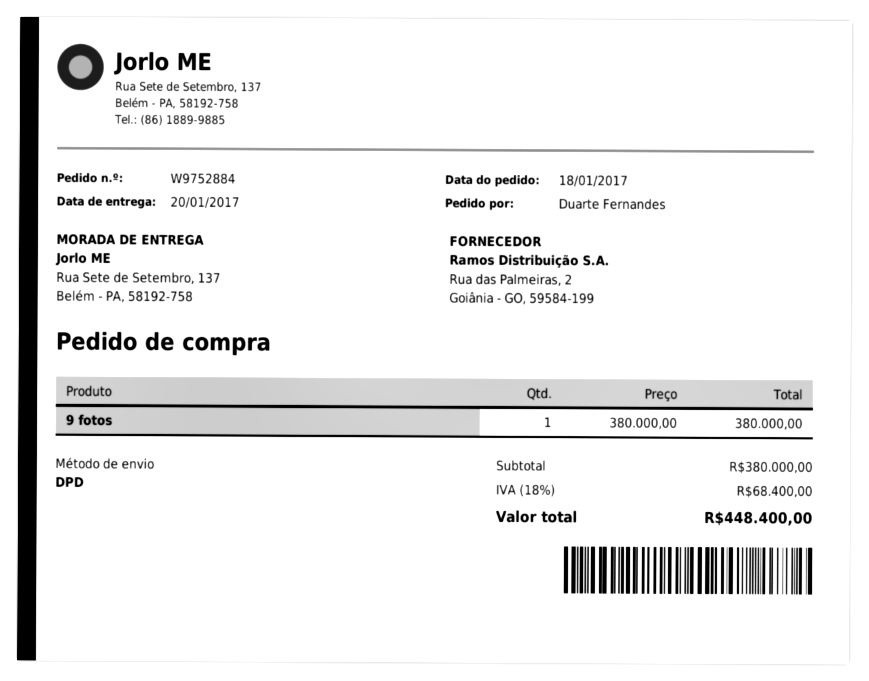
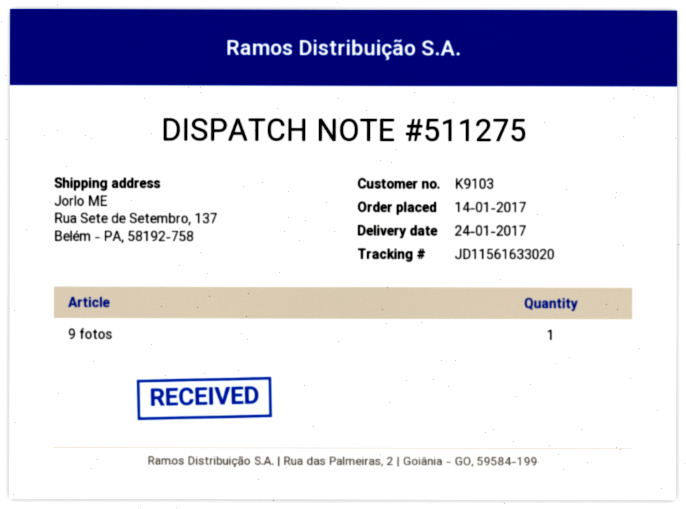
order date: 2017-01-18 -> 2017-01-14
delivery date: 2017-01-20 -> 2017-01-24

